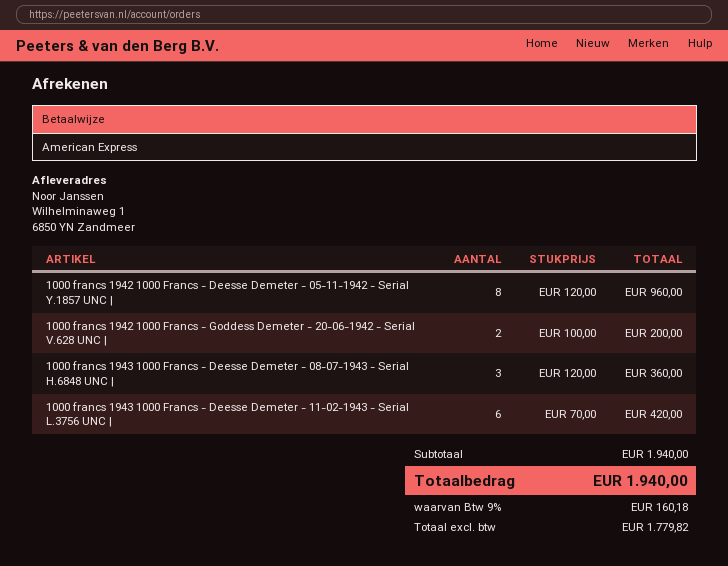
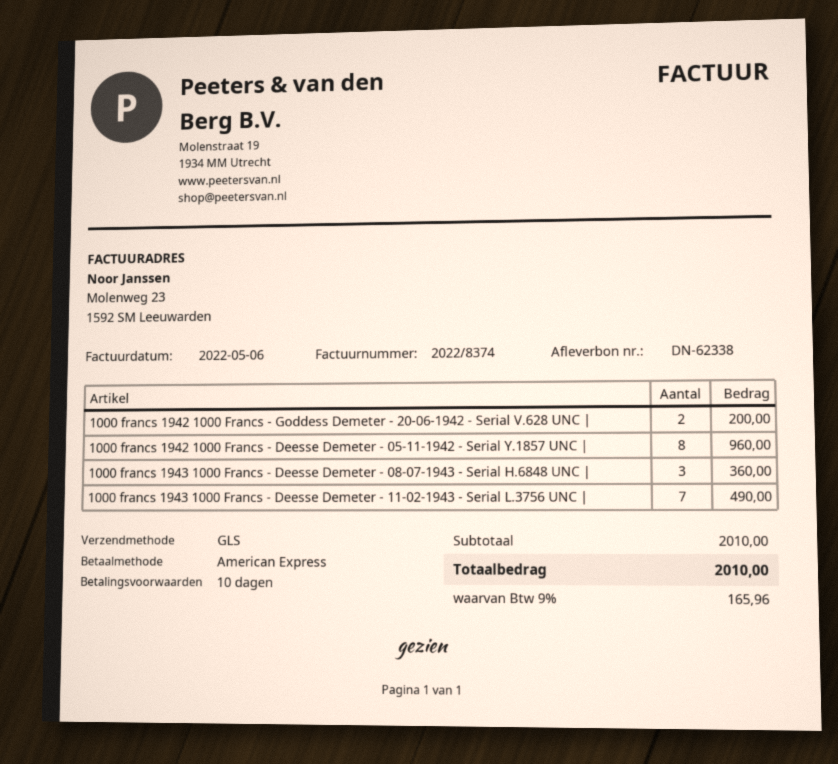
1000 francs 1943 1000 Francs - Deesse Demeter - 11-02-1943 - Serial L.3756 UNC |: 6 for 420.00 -> 7 for 490.00
subtotal: 1940.00 -> 2010.00
tax: 9% = 160.18 -> 9% = 165.96
total: 1940.00 -> 2010.00

